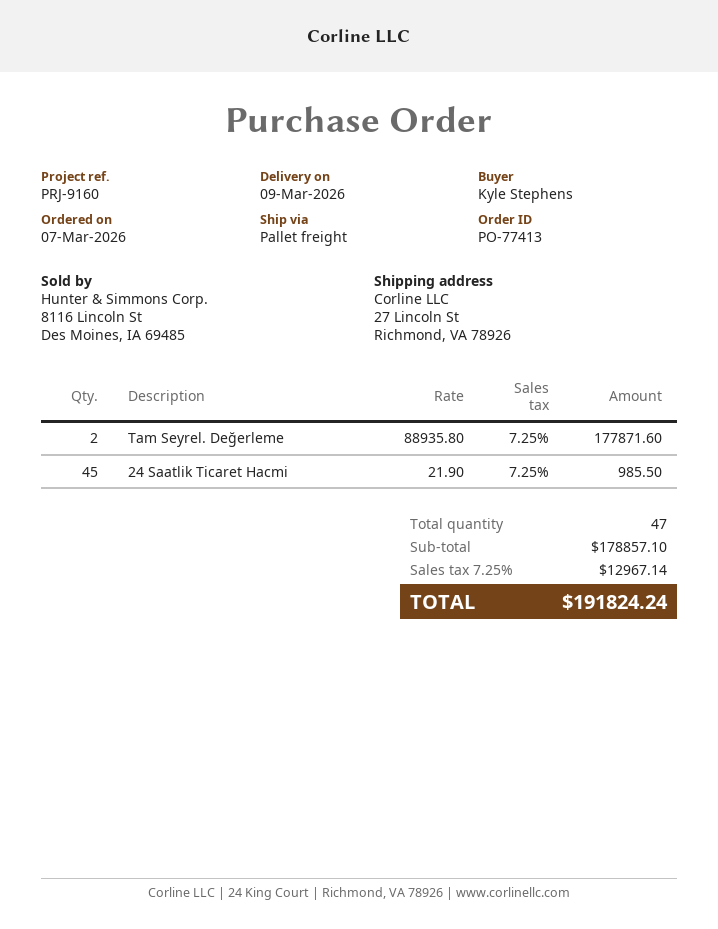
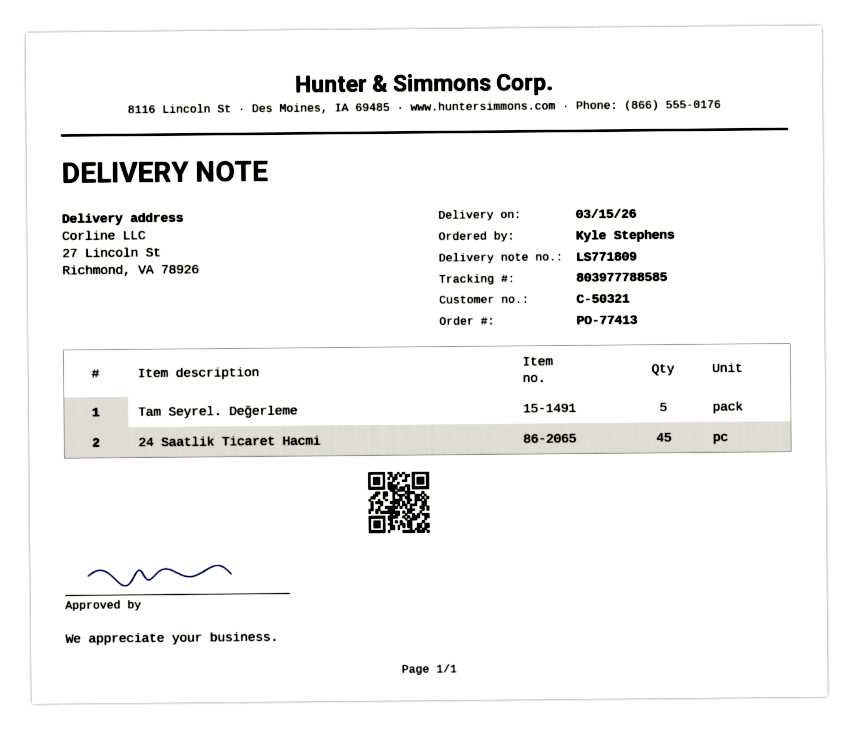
delivery date: 2026-03-09 -> 2026-03-15
Tam Seyrel. Değerleme: 2 -> 5

